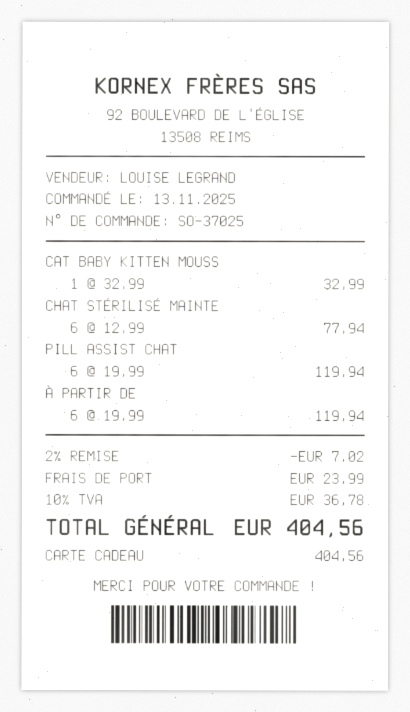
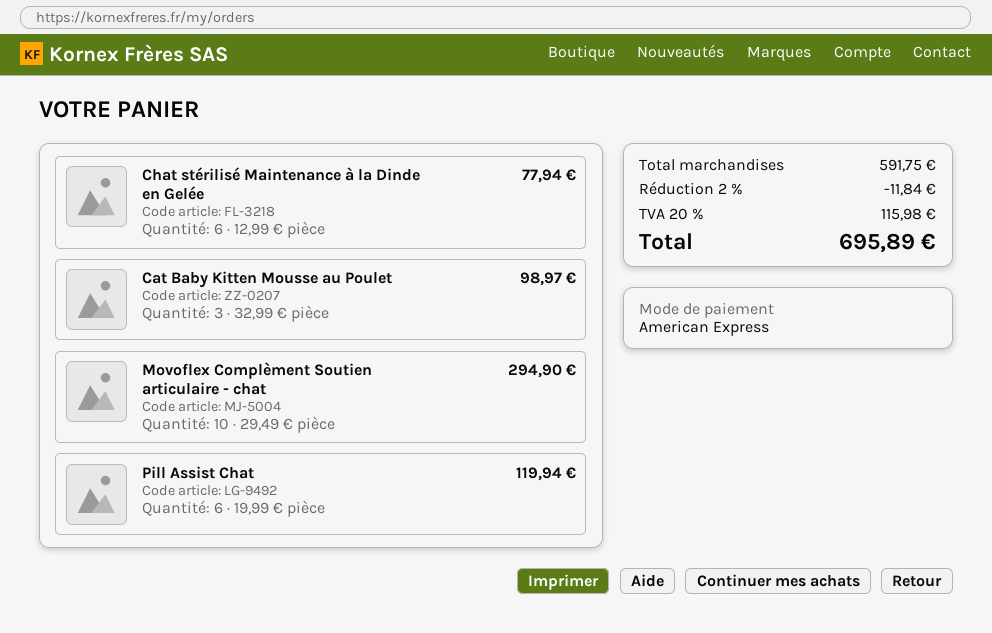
payment method: gift card -> American Express
CAT BABY KITTEN MOUSS: 1 x 32.99 = 32.99 -> 3 x 32.99 = 98.97
À PARTIR DE: 6 x 19.99 = 119.94 -> none
Movoflex Complèment Soutien articulaire - chat: none -> 10 x 29.49 = 294.90
discount: 2% = 7.02 -> 2% = 11.84
shipping: 23.99 -> none
tax: 10% = 36.78 -> 20% = 115.98
total: 404.56 -> 695.89

